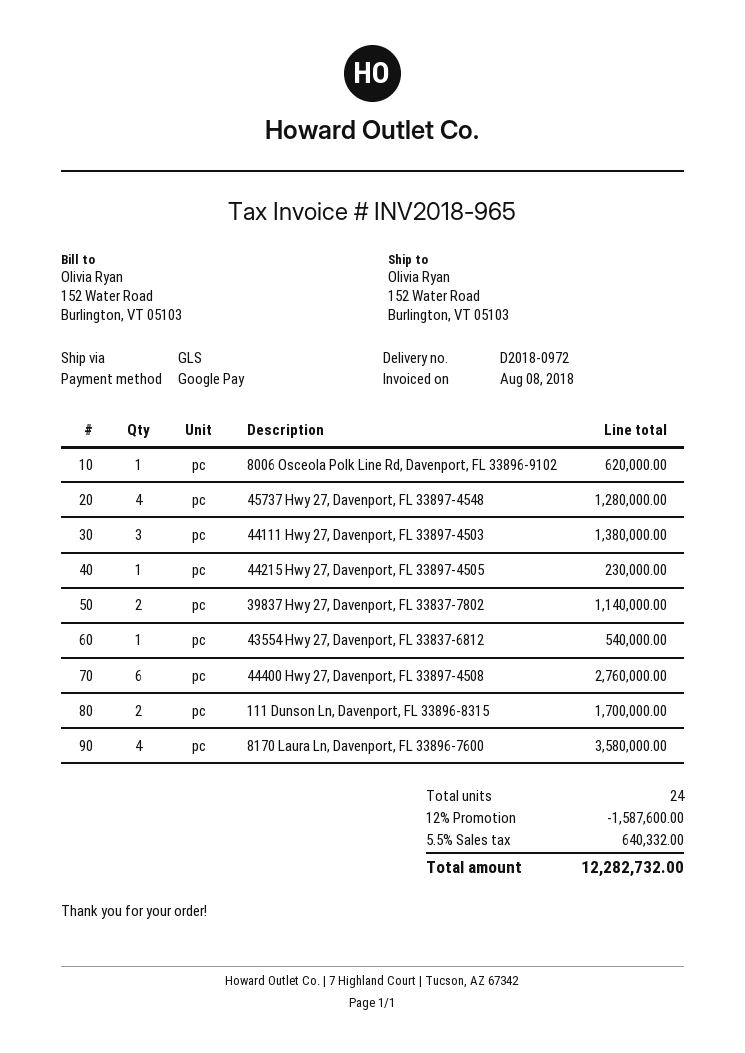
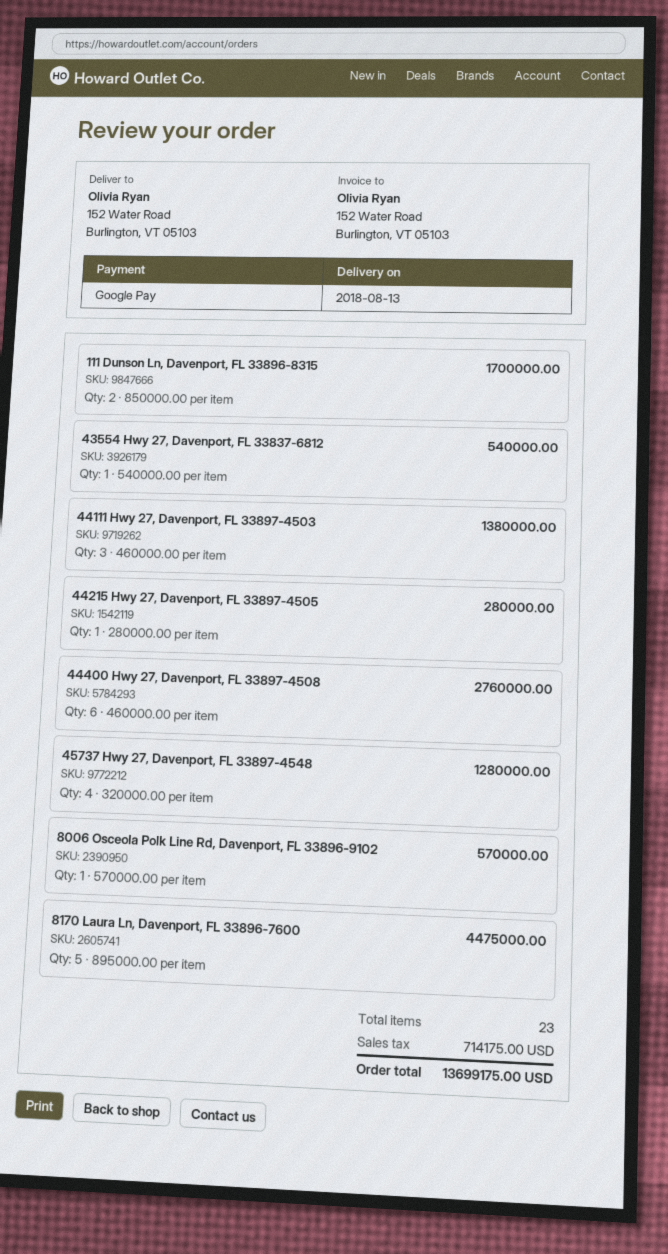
8006 Osceola Polk Line Rd, Davenport, FL 33896-9102: 1 for 620000.00 -> 1 for 570000.00
44215 Hwy 27, Davenport, FL 33897-4505: 1 for 230000.00 -> 1 for 280000.00
39837 Hwy 27, Davenport, FL 33837-7802: 2 for 1140000.00 -> none
8170 Laura Ln, Davenport, FL 33896-7600: 4 for 3580000.00 -> 5 for 4475000.00
total quantity: 24 -> 23
discount: 12% = 1587600.00 -> none
tax: 640332.00 -> 714175.00
total: 12282732.00 -> 13699175.00

